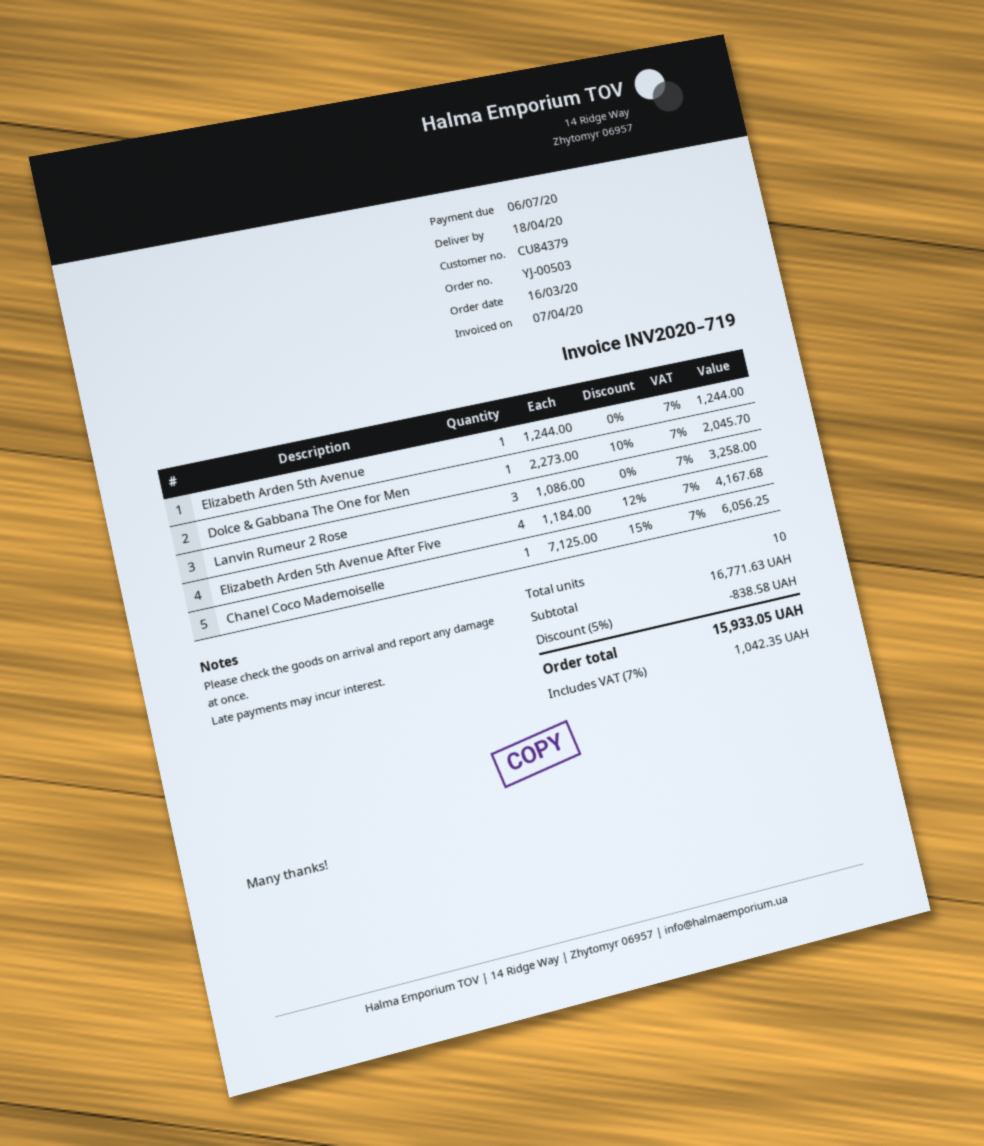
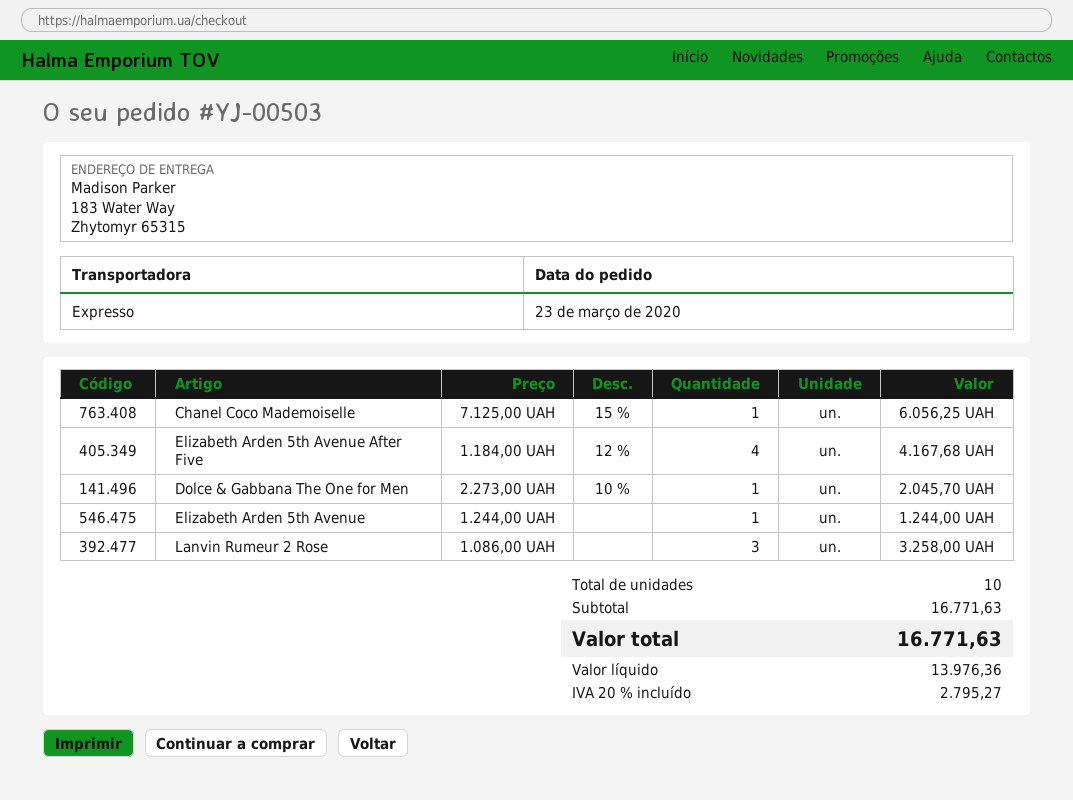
order date: 2020-03-16 -> 2020-03-23
discount: 5% = 838.58 -> none
tax: 7% = 1042.35 -> 20% = 2795.27
total: 15933.05 -> 16771.63

